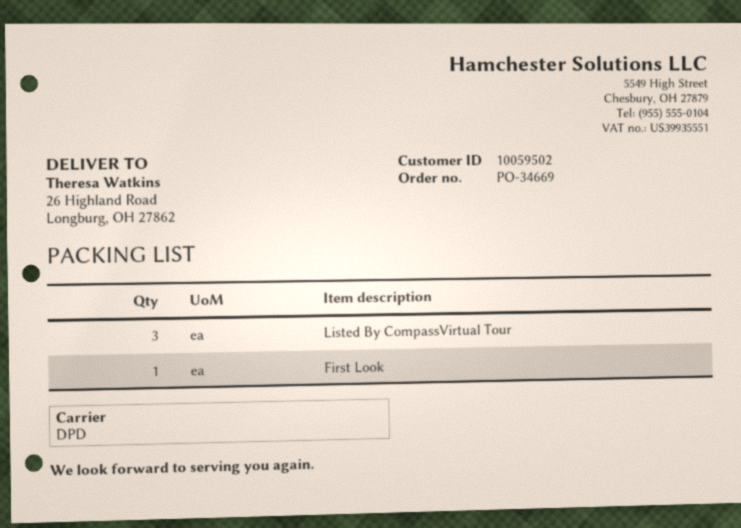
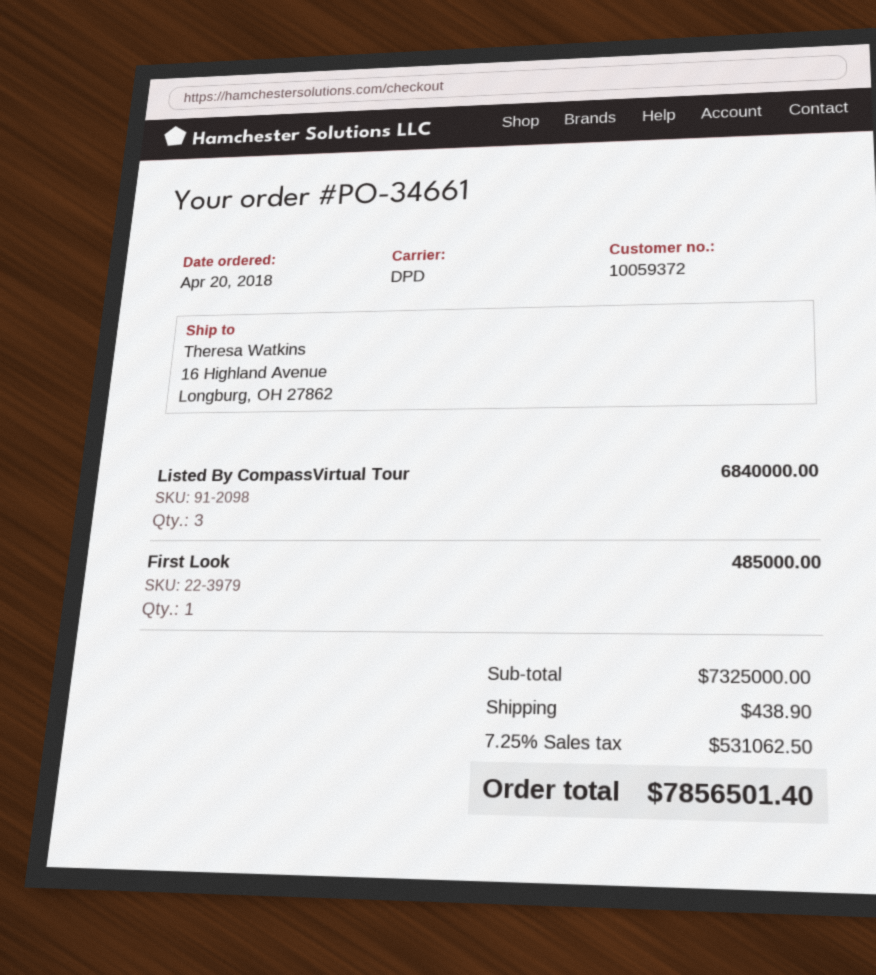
order number: PO-34669 -> PO-34661
customer number: 10059502 -> 10059372
ship to: 26 Highland Road, Longburg, OH 27862 -> 16 Highland Avenue, Longburg, OH 27862

